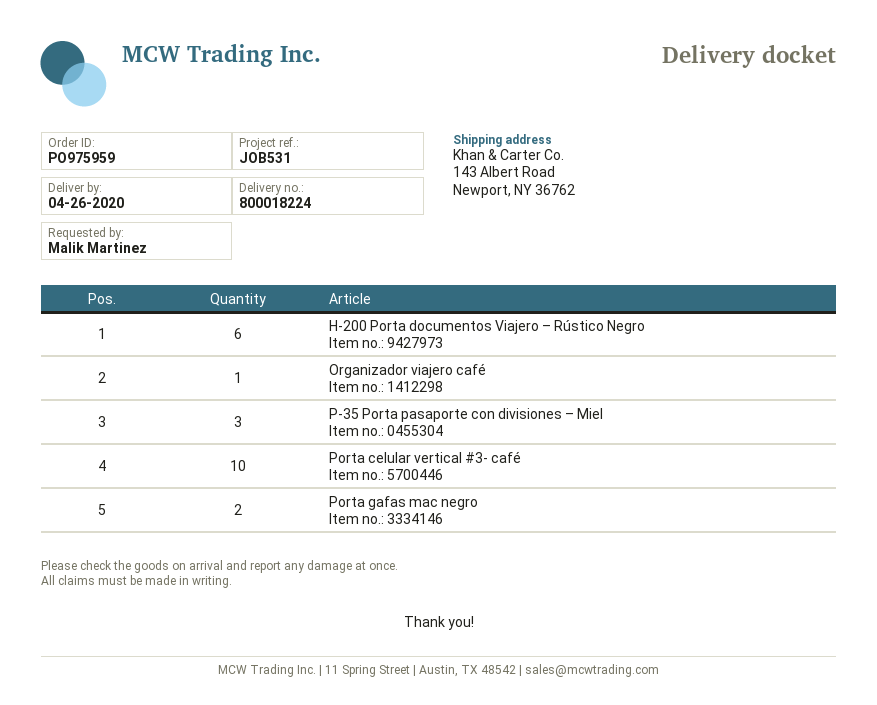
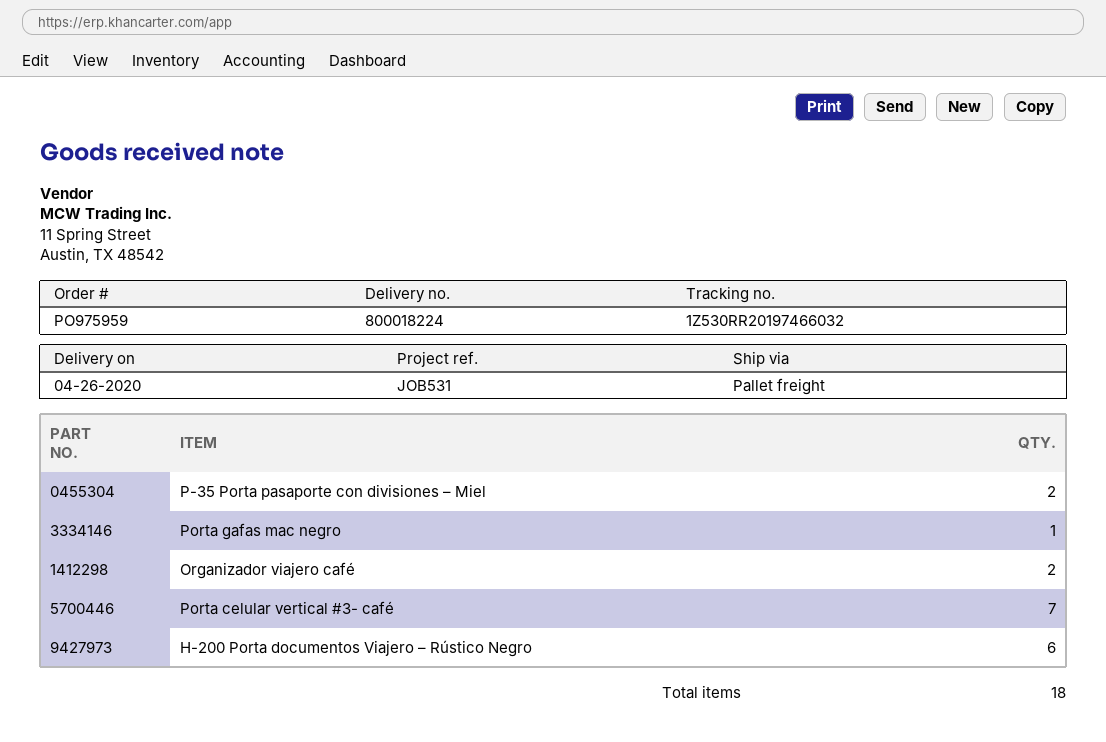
Organizador viajero café: 1 -> 2
P-35 Porta pasaporte con divisiones – Miel: 3 -> 2
Porta celular vertical #3- café: 10 -> 7
Porta gafas mac negro: 2 -> 1

